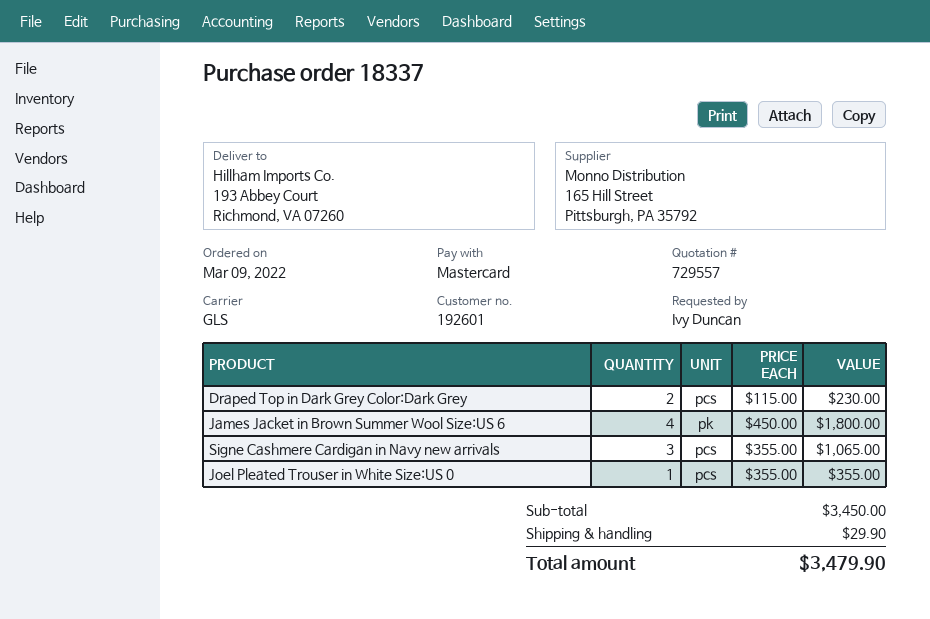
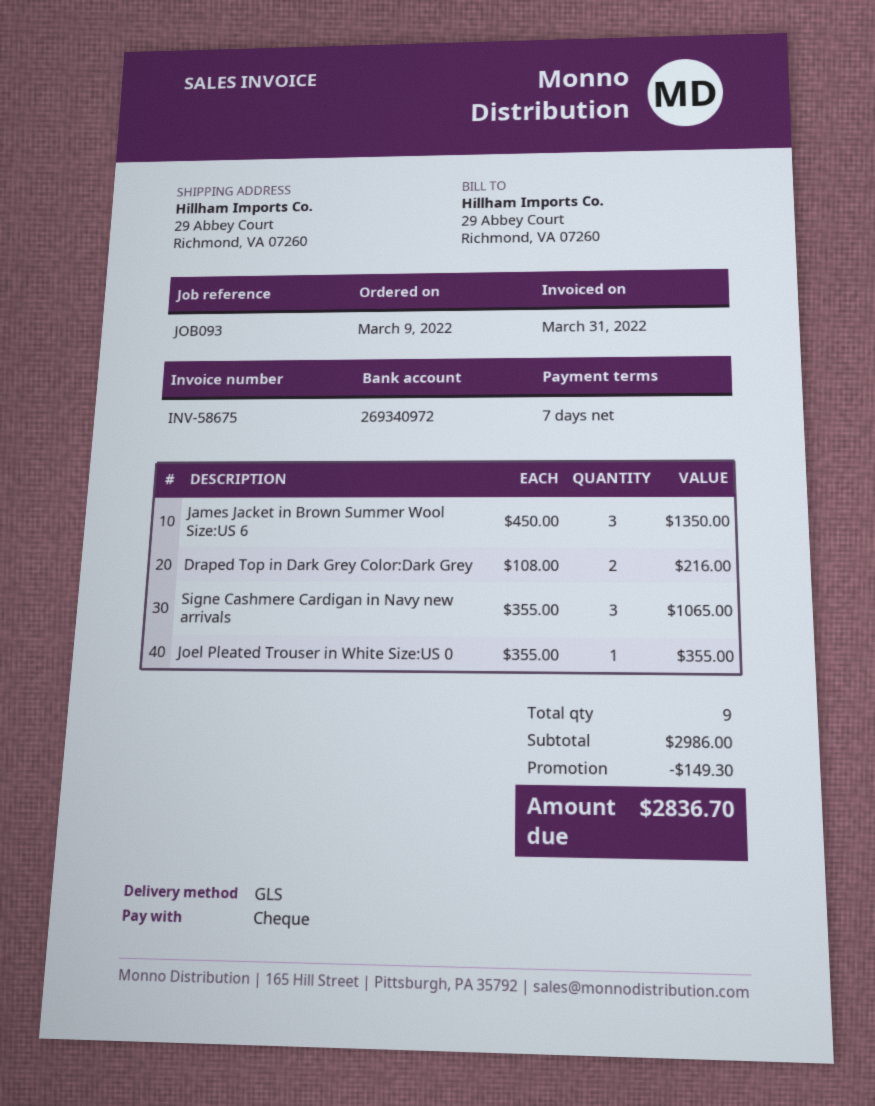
payment method: Mastercard -> cheque
ship to: 193 Abbey Court, Richmond, VA 07260 -> 29 Abbey Court, Richmond, VA 07260
Draped Top in Dark Grey Color:Dark Grey: 2 x 115.00 = 230.00 -> 2 x 108.00 = 216.00
James Jacket in Brown Summer Wool Size:US 6: 4 x 450.00 = 1800.00 -> 3 x 450.00 = 1350.00
subtotal: 3450.00 -> 2986.00
discount: none -> 149.30
shipping: 29.90 -> none
total: 3479.90 -> 2836.70

